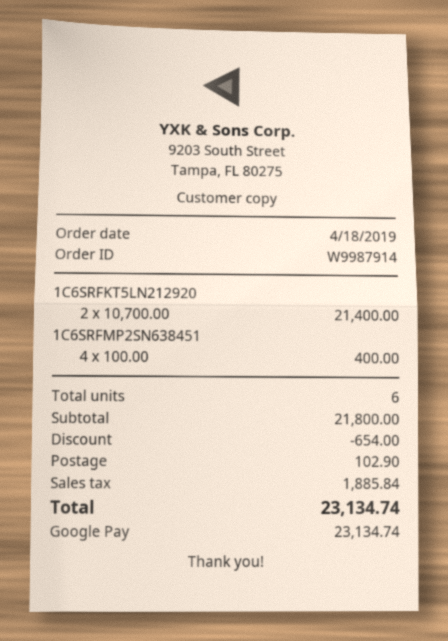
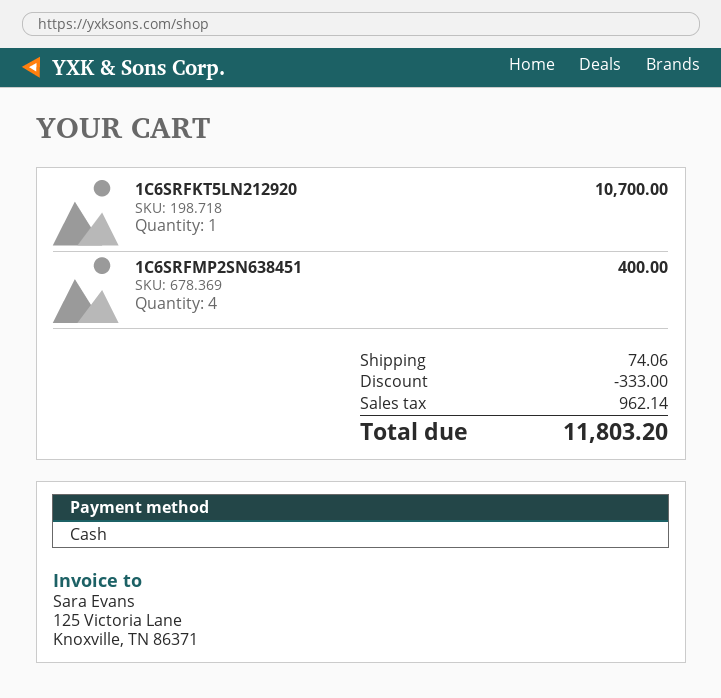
payment method: Google Pay -> cash
1C6SRFKT5LN212920: 2 for 21400.00 -> 1 for 10700.00
discount: 654.00 -> 333.00
shipping: 102.90 -> 74.06
tax: 1885.84 -> 962.14
total: 23134.74 -> 11803.20

